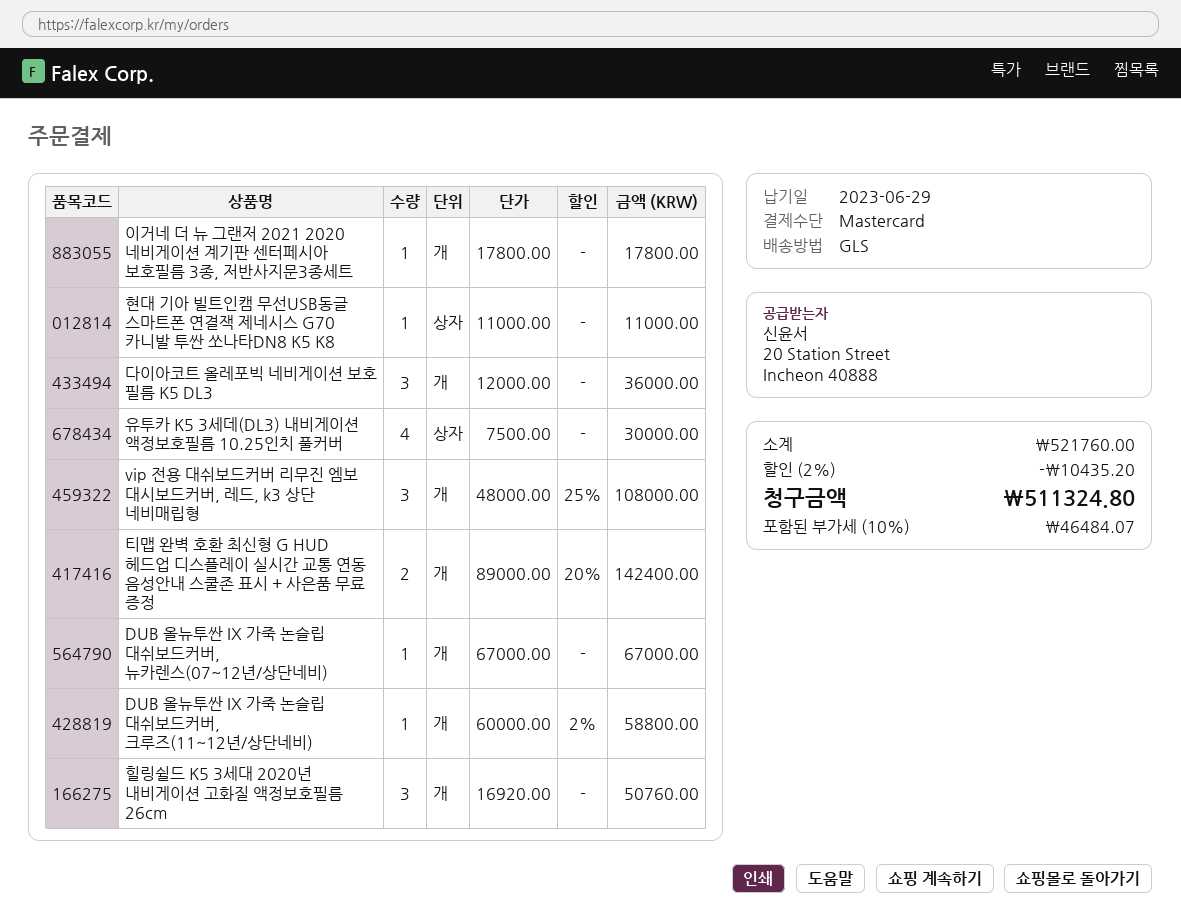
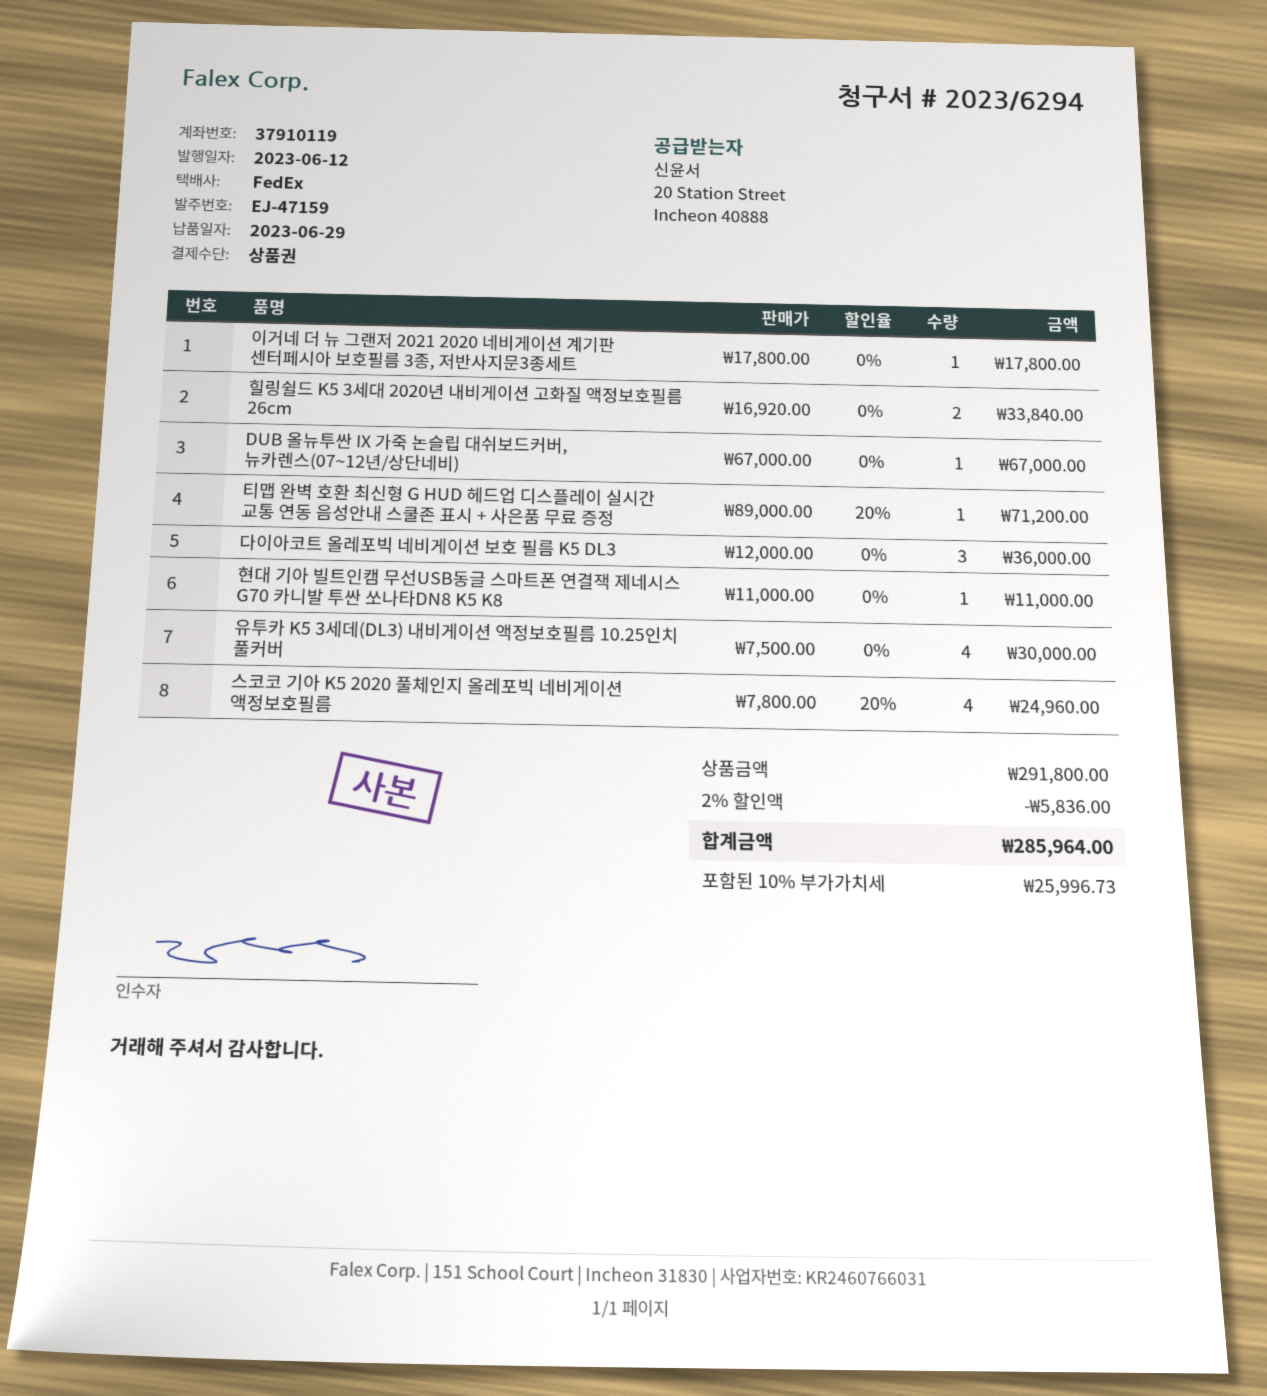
payment method: Mastercard -> gift card
shipping method: GLS -> FedEx
vip 전용 대쉬보드커버 리무진 엠보 대시보드커버, 레드, k3 상단 네비매립형: 3 x 48000.00 - 25% = 108000.00 -> none
티맵 완벽 호환 최신형 G HUD 헤드업 디스플레이 실시간 교통 연동 음성안내 스쿨존 표시 + 사은품 무료 증정: 2 x 89000.00 - 20% = 142400.00 -> 1 x 89000.00 - 20% = 71200.00
DUB 올뉴투싼 IX 가죽 논슬립 대쉬보드커버, 크루즈(11~12년/상단네비): 1 x 60000.00 - 2% = 58800.00 -> none
힐링쉴드 K5 3세대 2020년 내비게이션 고화질 액정보호필름 26cm: 3 x 16920.00 = 50760.00 -> 2 x 16920.00 = 33840.00
스코코 기아 K5 2020 풀체인지 올레포빅 네비게이션 액정보호필름: none -> 4 x 7800.00 - 20% = 24960.00
subtotal: 521760.00 -> 291800.00
discount: 2% = 10435.20 -> 2% = 5836.00
tax: 10% = 46484.07 -> 10% = 25996.73
total: 511324.80 -> 285964.00

